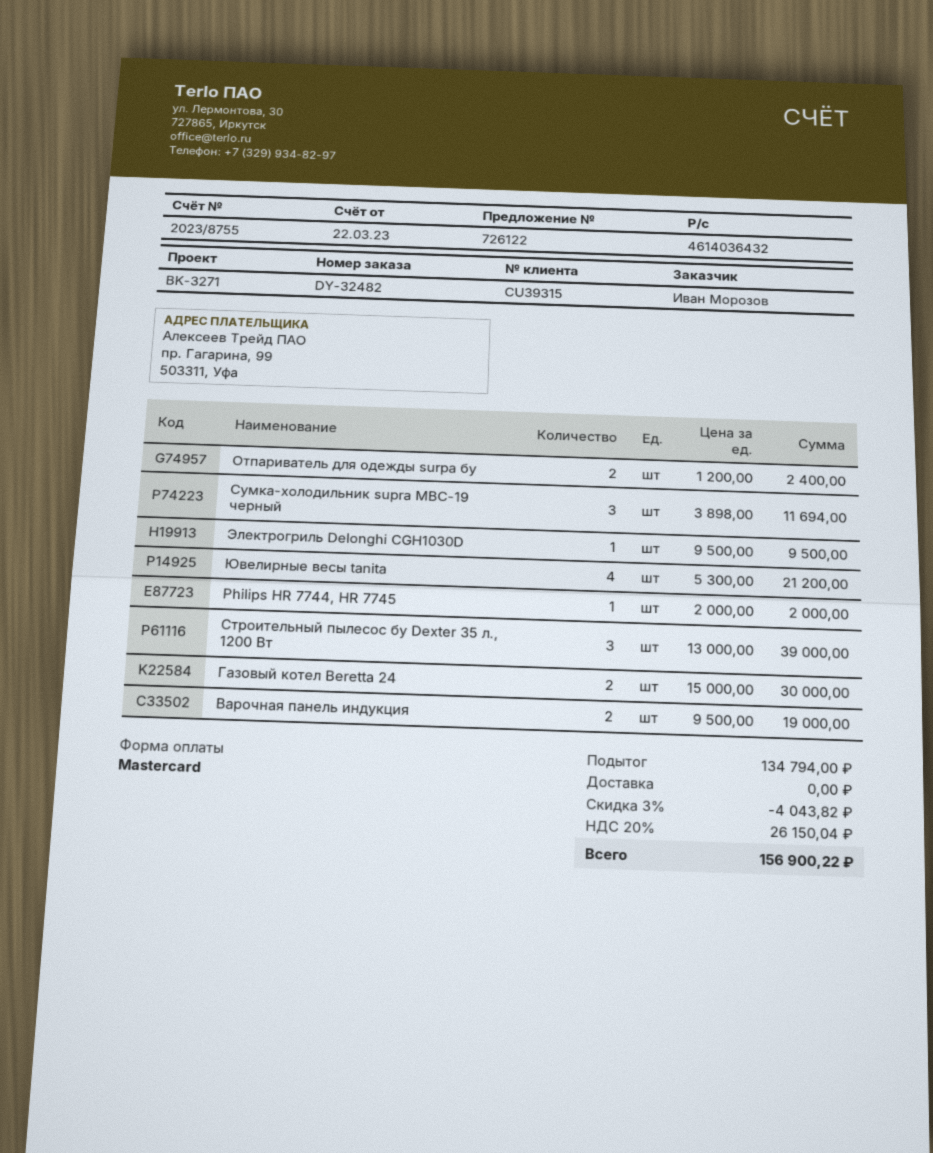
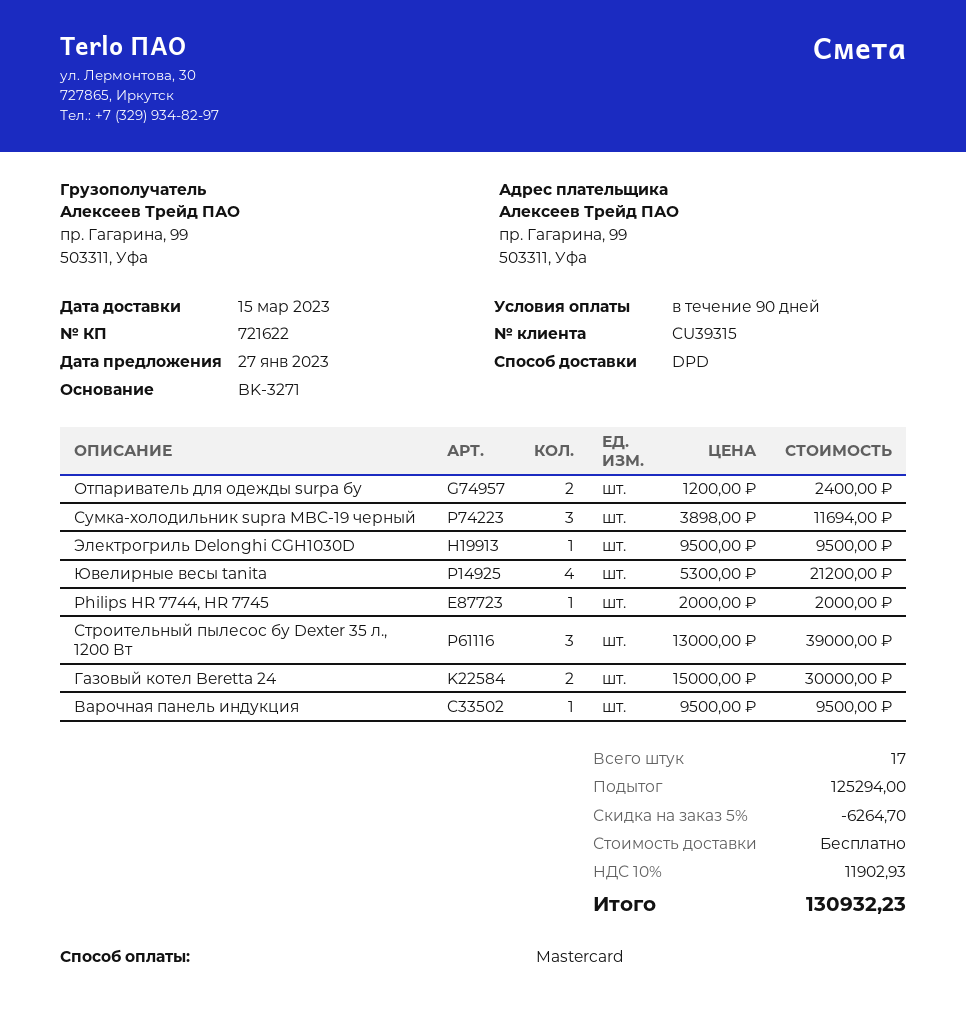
quote number: 726122 -> 721622
Варочная панель индукция: 2 x 9500.00 = 19000.00 -> 1 x 9500.00 = 9500.00
subtotal: 134794.00 -> 125294.00
discount: 3% = 4043.82 -> 5% = 6264.70
tax: 20% = 26150.04 -> 10% = 11902.93
total: 156900.22 -> 130932.23

